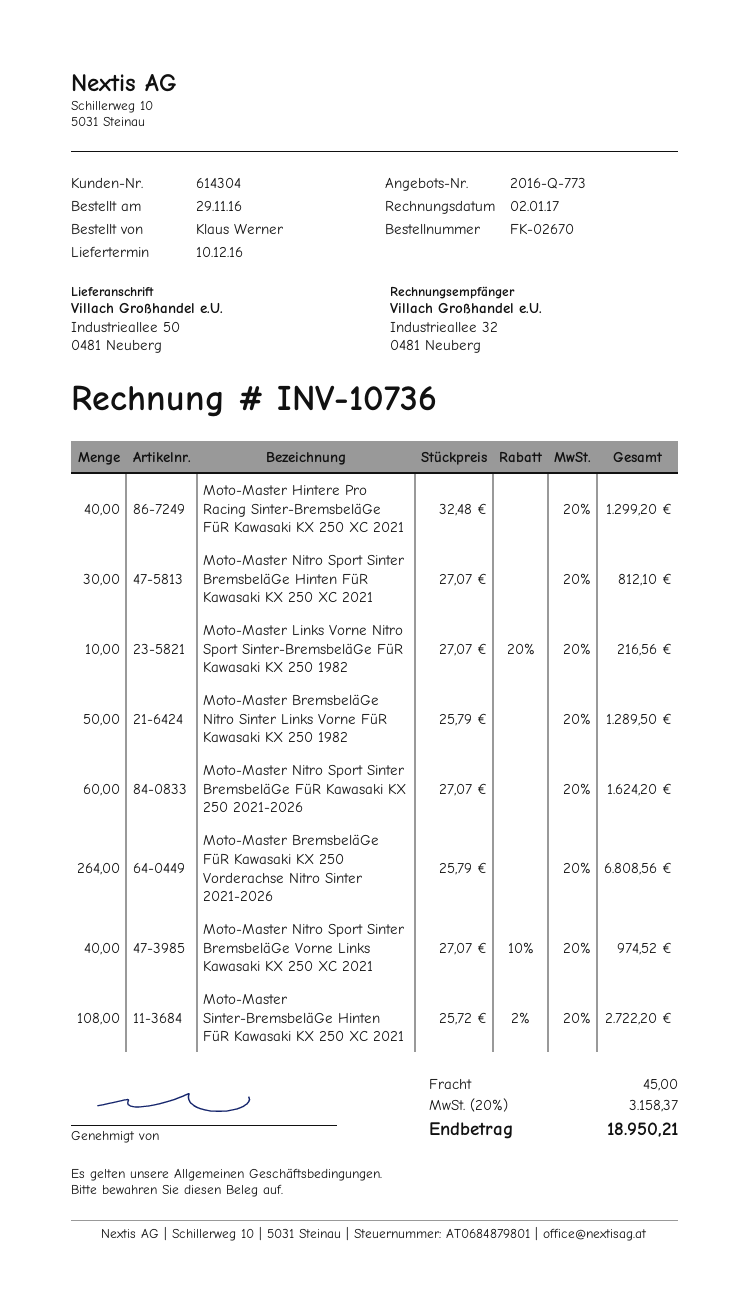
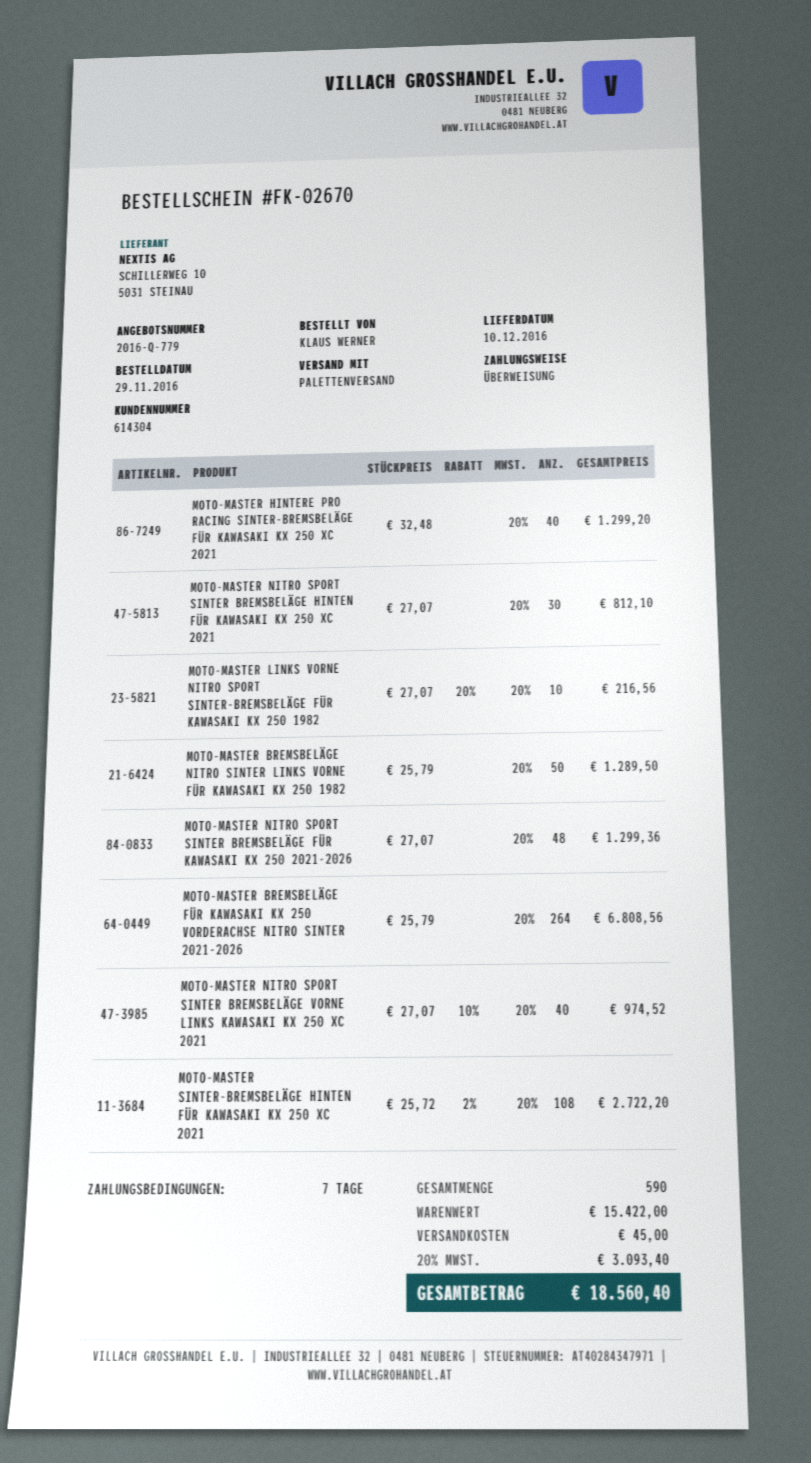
quote number: 2016-Q-773 -> 2016-Q-779
Moto-Master Nitro Sport Sinter BremsbeläGe FüR Kawasaki KX 250 2021-2026: 60 x 27.07 = 1624.20 -> 48 x 27.07 = 1299.36
tax: 20% = 3158.37 -> 20% = 3093.40
total: 18950.21 -> 18560.40

